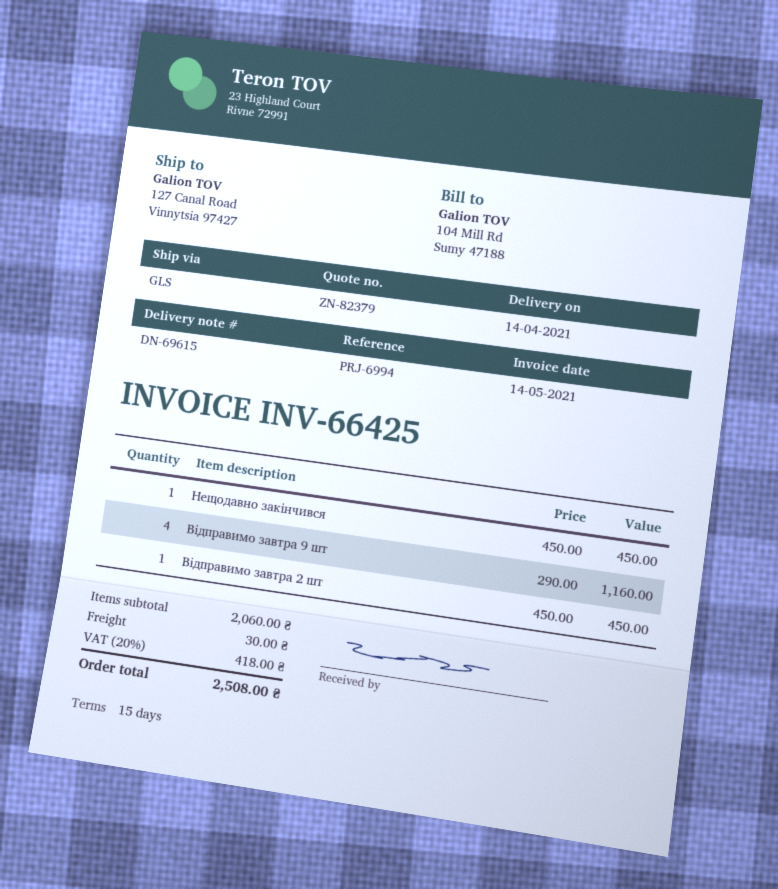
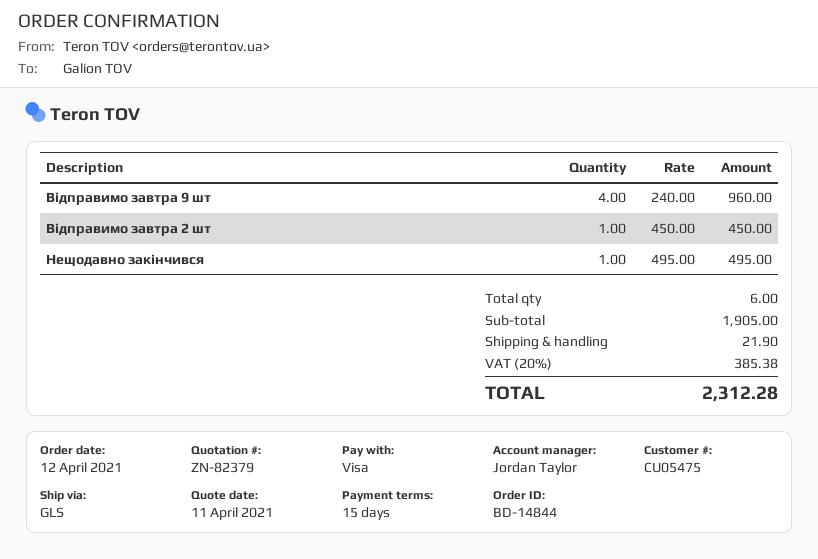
Нещодавно закінчився: 1 x 450.00 = 450.00 -> 1 x 495.00 = 495.00
Відправимо завтра 9 шт: 4 x 290.00 = 1160.00 -> 4 x 240.00 = 960.00
subtotal: 2060.00 -> 1905.00
shipping: 30.00 -> 21.90
tax: 20% = 418.00 -> 20% = 385.38
total: 2508.00 -> 2312.28

